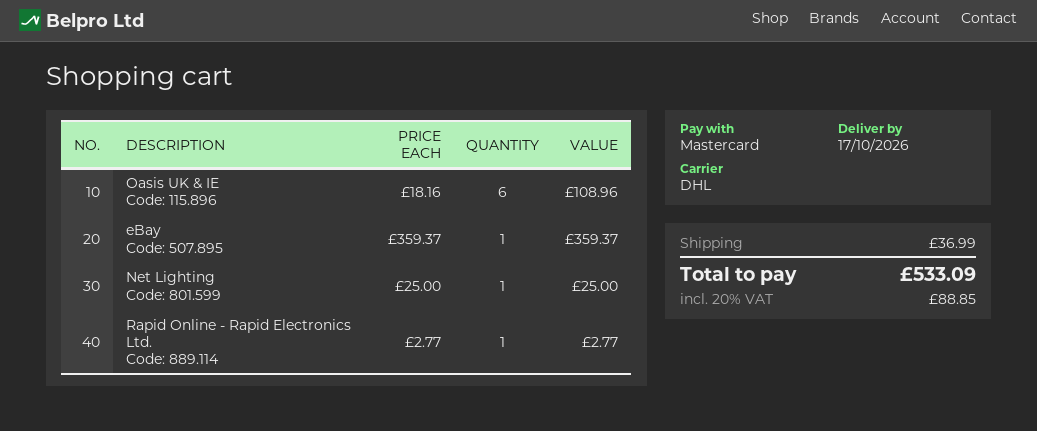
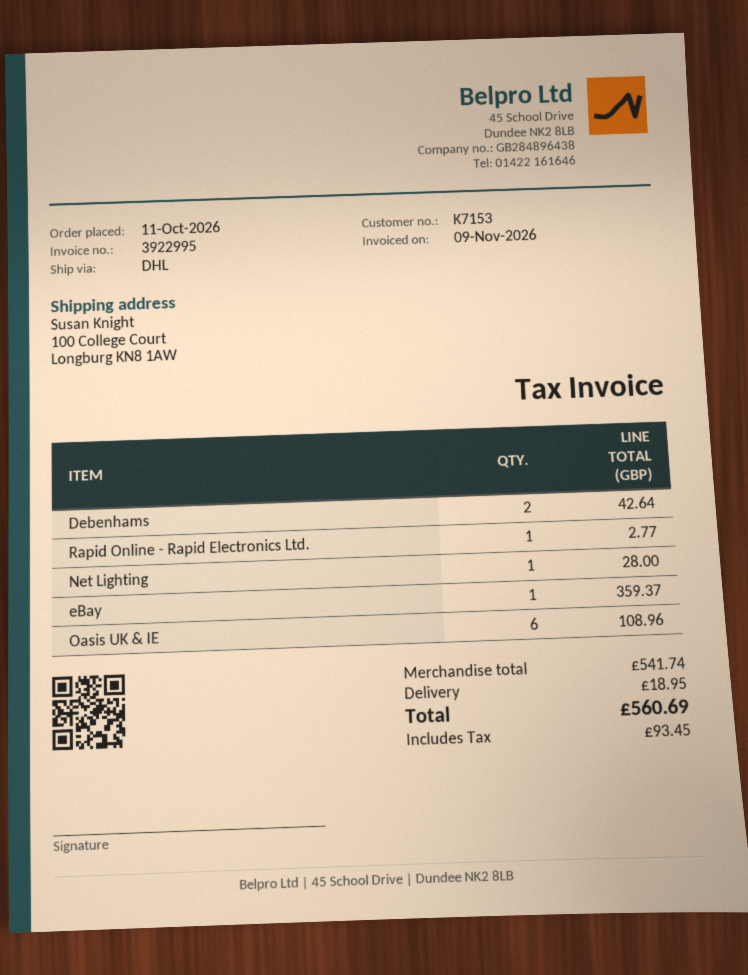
Net Lighting: 1 for 25.00 -> 1 for 28.00
Debenhams: none -> 2 for 42.64
shipping: 36.99 -> 18.95
tax: 88.85 -> 93.45
total: 533.09 -> 560.69

